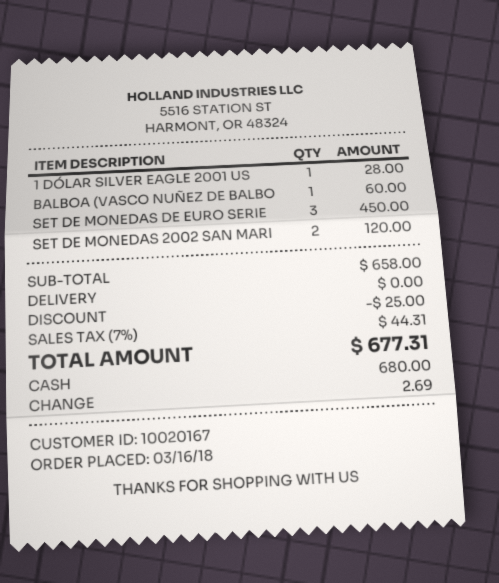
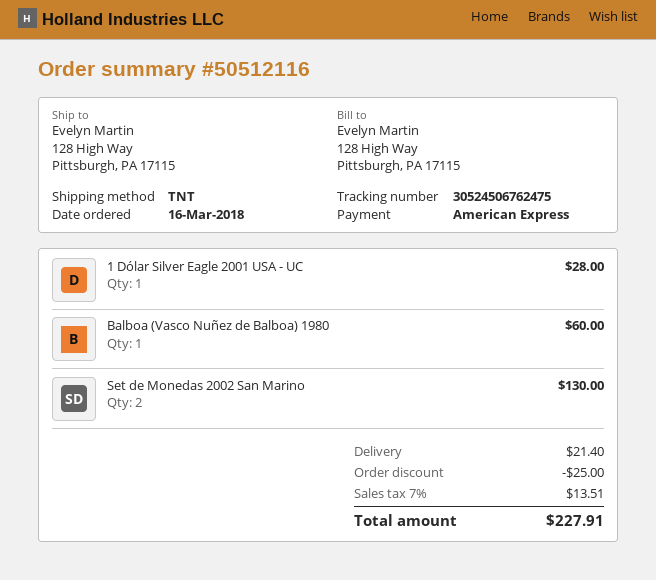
payment method: cash -> American Express
SET DE MONEDAS DE EURO SERIE: 3 for 450.00 -> none
SET DE MONEDAS 2002 SAN MARI: 2 for 120.00 -> 2 for 130.00
shipping: 0.00 -> 21.40
tax: 7% = 44.31 -> 7% = 13.51
total: 677.31 -> 227.91

